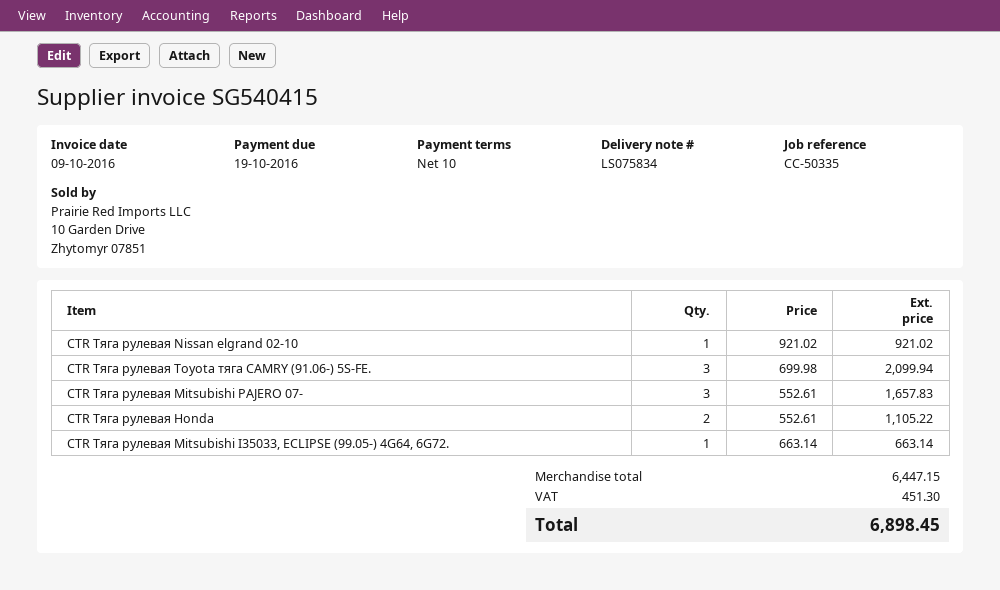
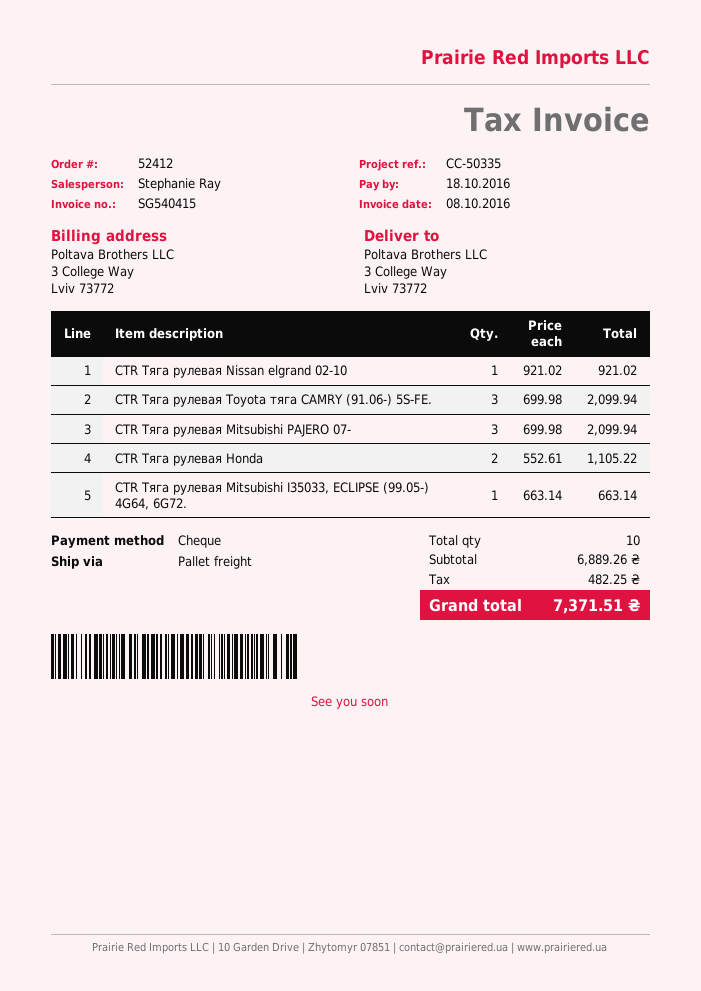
invoice date: 2016-10-09 -> 2016-10-08
due date: 2016-10-19 -> 2016-10-18
CTR Тяга рулевая Mitsubishi PAJERO 07-: 3 x 552.61 = 1657.83 -> 3 x 699.98 = 2099.94
subtotal: 6447.15 -> 6889.26
tax: 451.30 -> 482.25
total: 6898.45 -> 7371.51

